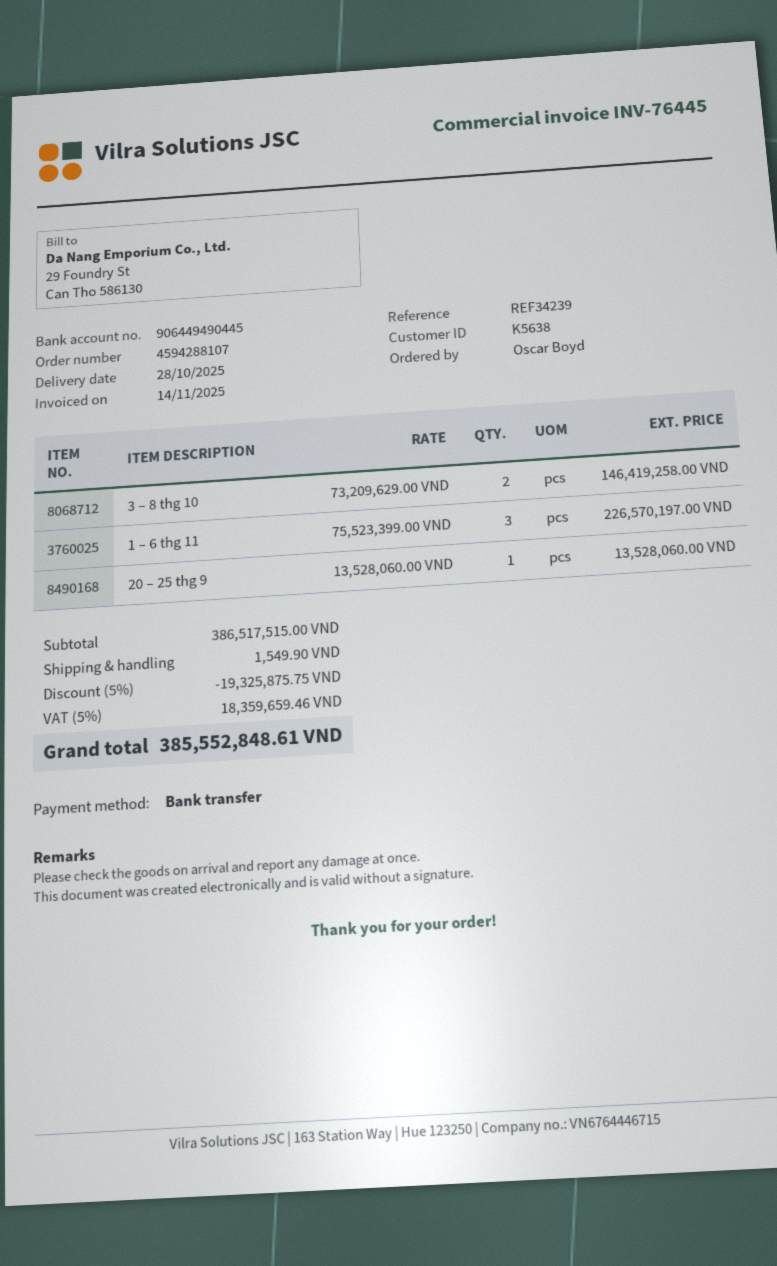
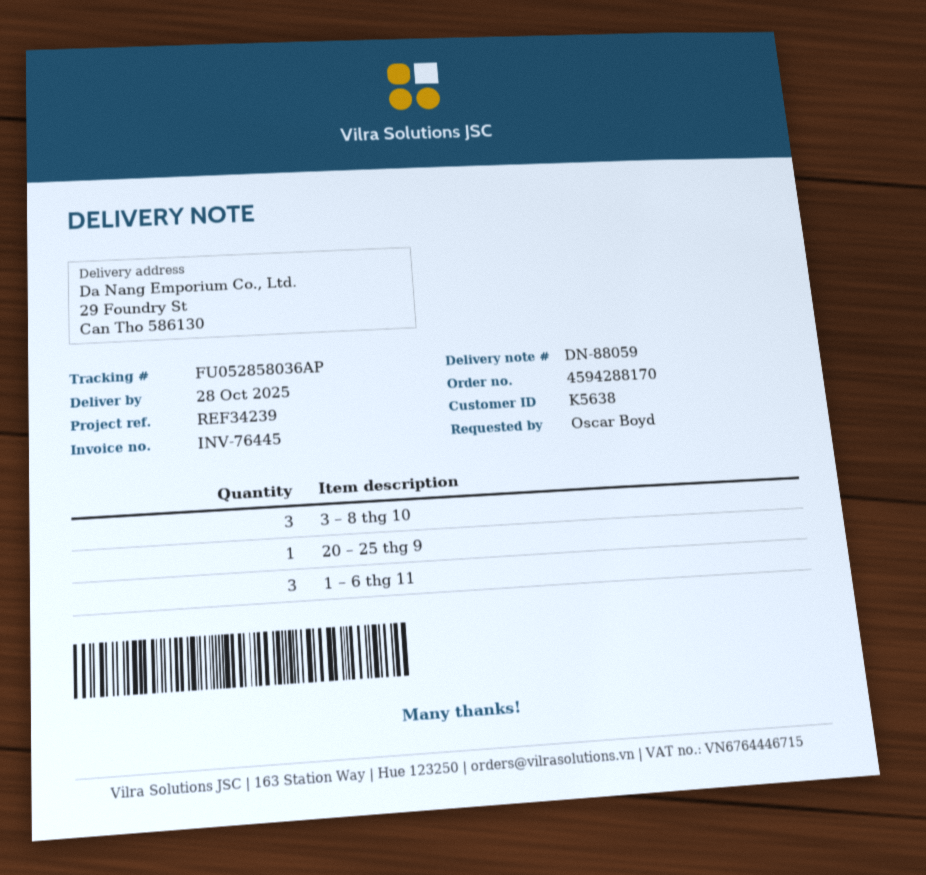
order number: 4594288107 -> 4594288170
3 – 8 thg 10: 2 -> 3

